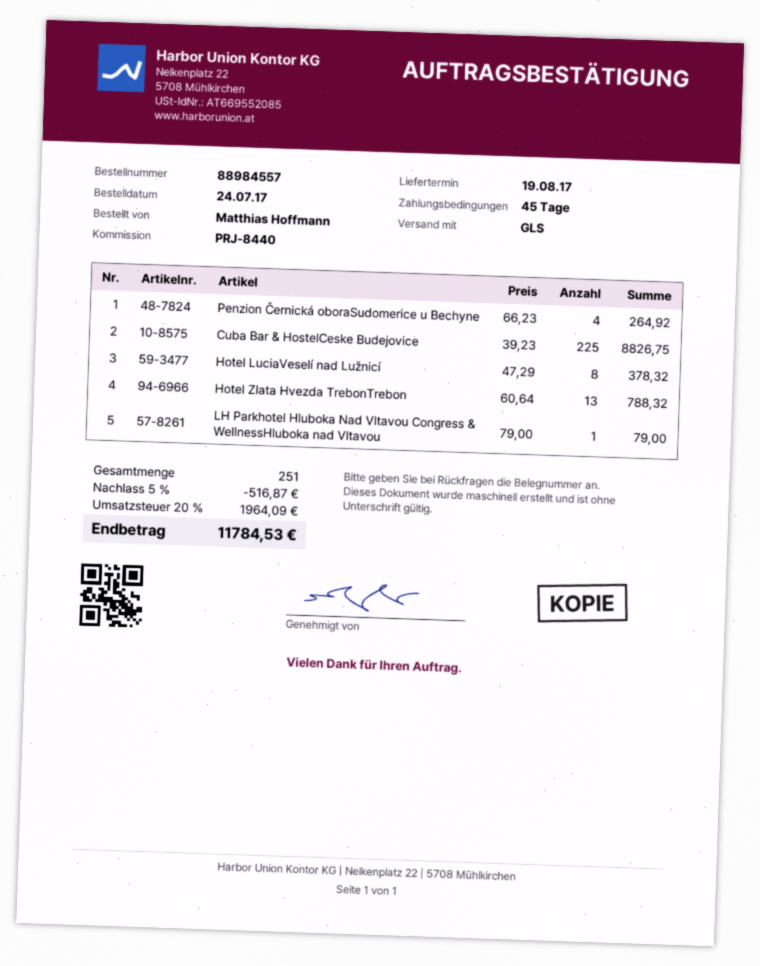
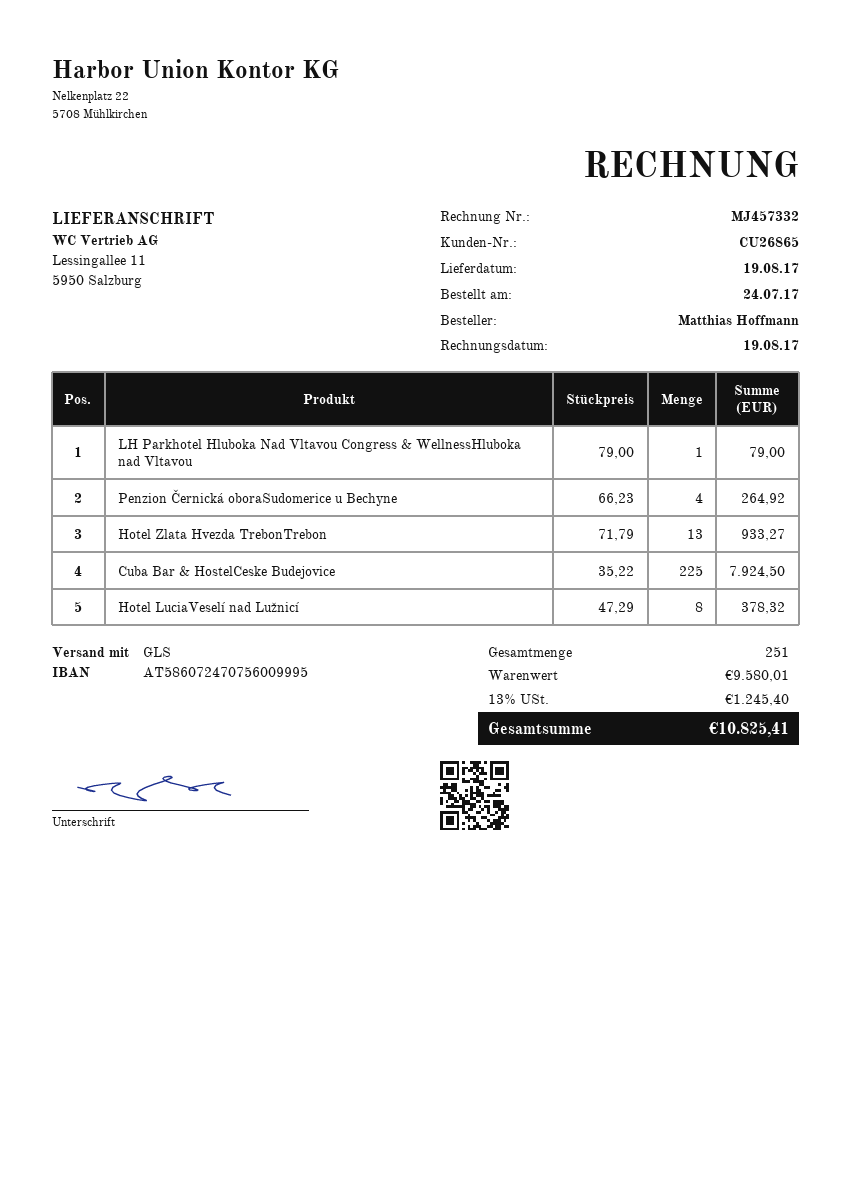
Cuba Bar & HostelCeske Budejovice: 225 x 39.23 = 8826.75 -> 225 x 35.22 = 7924.50
Hotel Zlata Hvezda TrebonTrebon: 13 x 60.64 = 788.32 -> 13 x 71.79 = 933.27
discount: 5% = 516.87 -> none
tax: 20% = 1964.09 -> 13% = 1245.40
total: 11784.53 -> 10825.41

